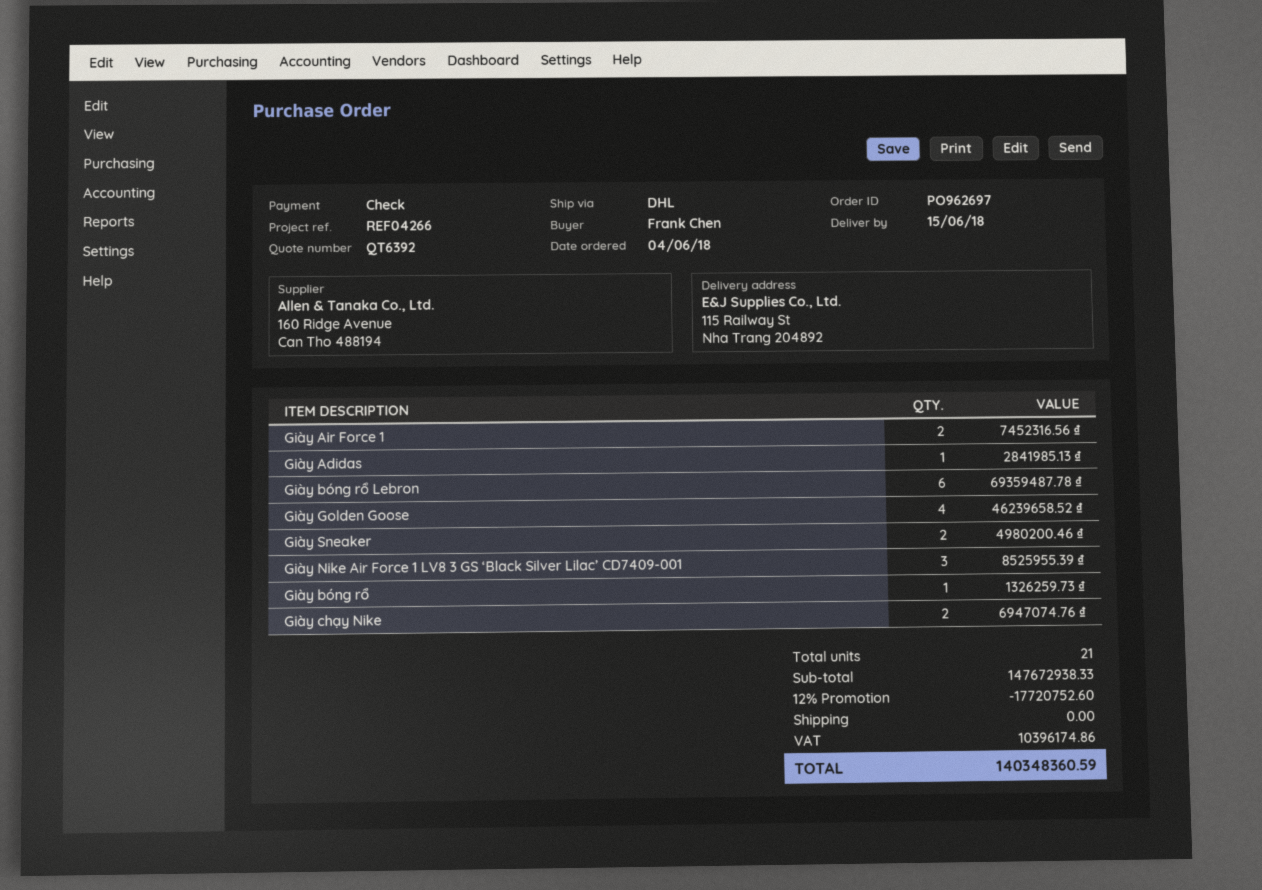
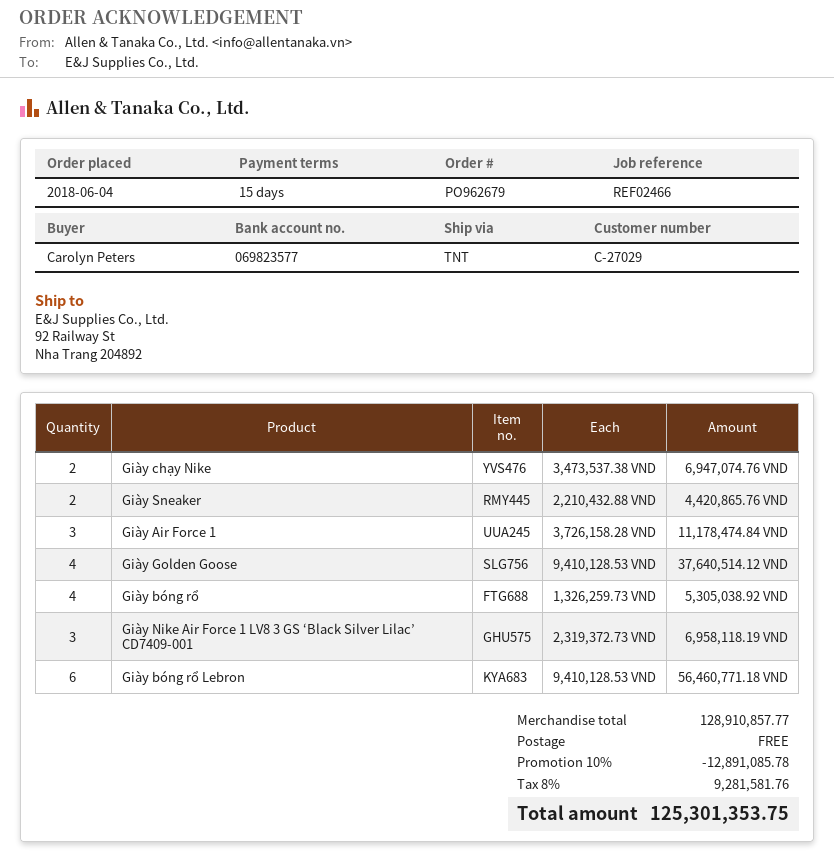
order number: PO962697 -> PO962679
reference: REF04266 -> REF02466
ordered by: Frank Chen -> Carolyn Peters
shipping method: DHL -> TNT
ship to: 115 Railway St, Nha Trang 204892 -> 92 Railway St, Nha Trang 204892
Giày Air Force 1: 2 for 7452316.56 -> 3 for 11178474.84
Giày Adidas: 1 for 2841985.13 -> none
Giày bóng rổ Lebron: 6 for 69359487.78 -> 6 for 56460771.18
Giày Golden Goose: 4 for 46239658.52 -> 4 for 37640514.12
Giày Sneaker: 2 for 4980200.46 -> 2 for 4420865.76
Giày Nike Air Force 1 LV8 3 GS ‘Black Silver Lilac’ CD7409-001: 3 for 8525955.39 -> 3 for 6958118.19
Giày bóng rổ: 1 for 1326259.73 -> 4 for 5305038.92
subtotal: 147672938.33 -> 128910857.77
discount: 12% = 17720752.60 -> 10% = 12891085.78
tax: 10396174.86 -> 9281581.76
total: 140348360.59 -> 125301353.75

